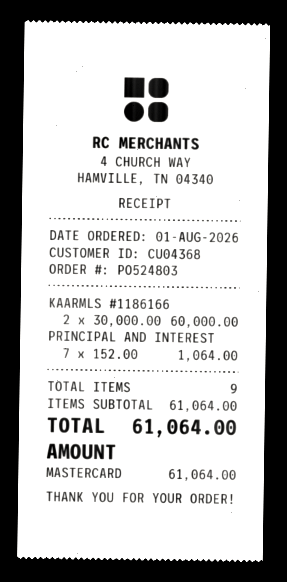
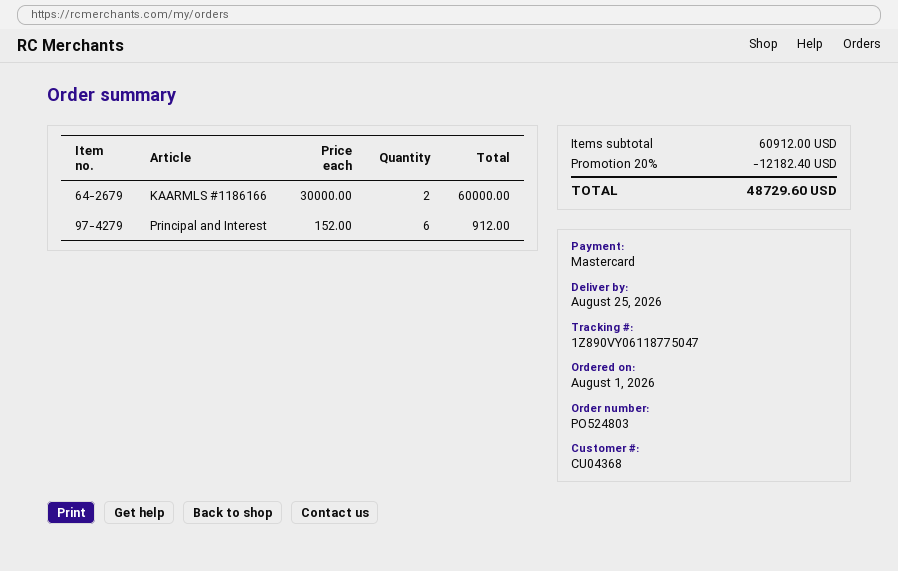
PRINCIPAL AND INTEREST: 7 x 152.00 = 1064.00 -> 6 x 152.00 = 912.00
subtotal: 61064.00 -> 60912.00
discount: none -> 20% = 12182.40
total: 61064.00 -> 48729.60

